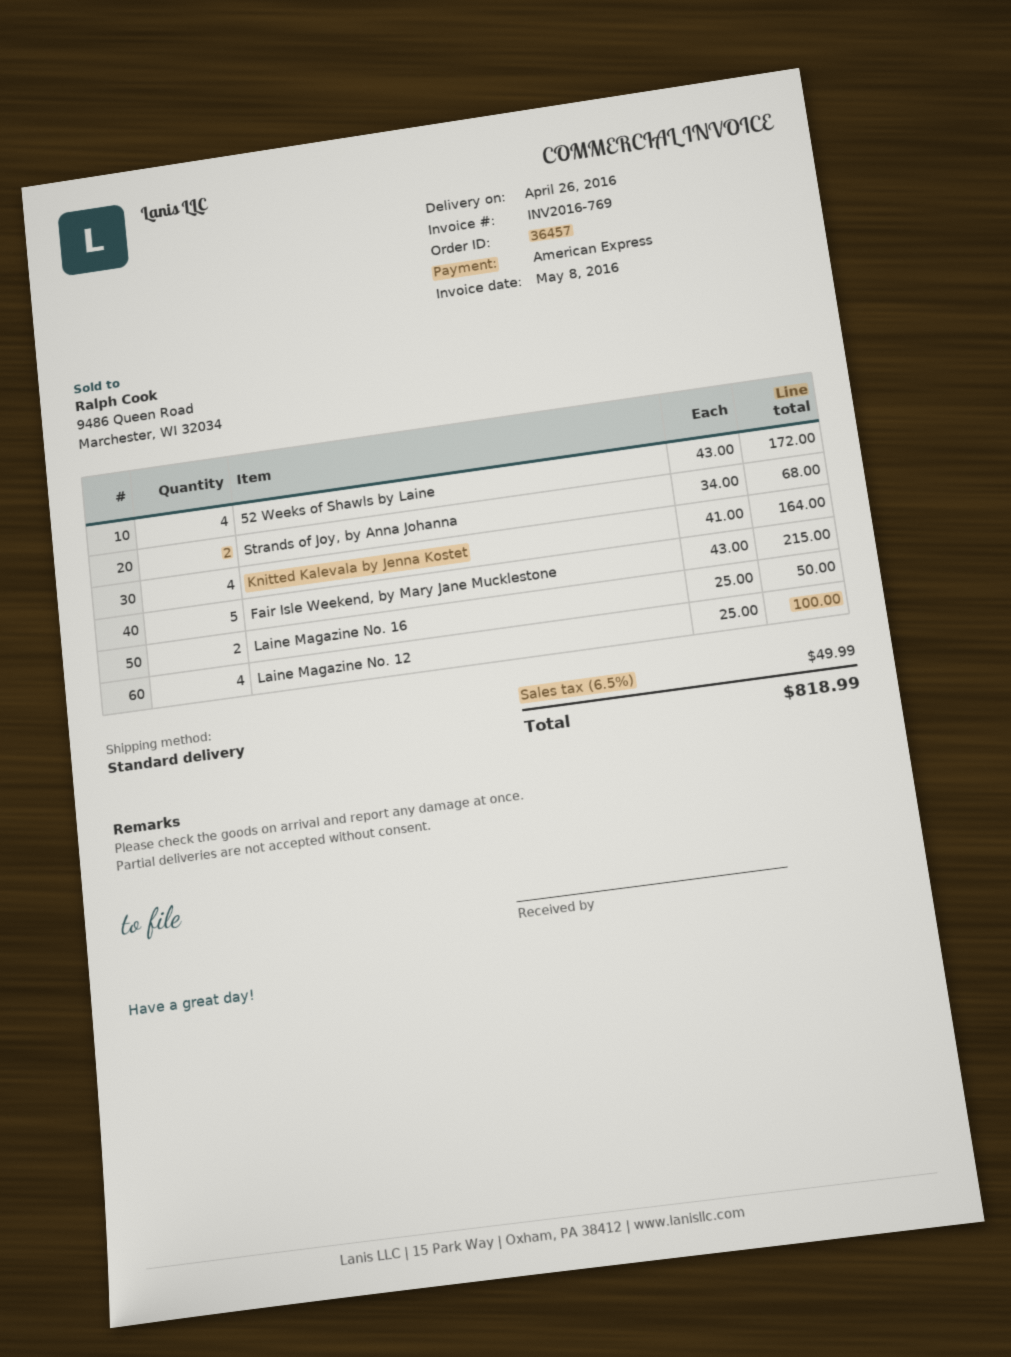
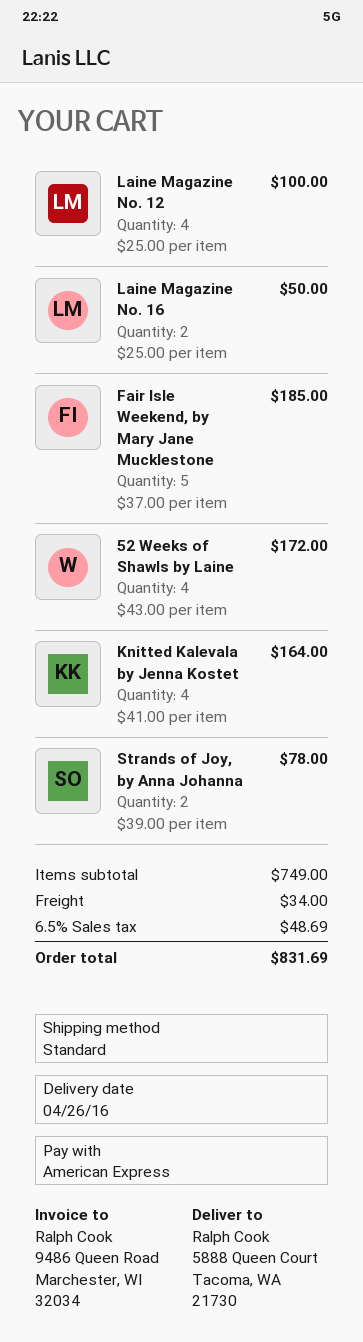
Strands of Joy, by Anna Johanna: 2 x 34.00 = 68.00 -> 2 x 39.00 = 78.00
Fair Isle Weekend, by Mary Jane Mucklestone: 5 x 43.00 = 215.00 -> 5 x 37.00 = 185.00
shipping: none -> 34.00
tax: 6.5% = 49.99 -> 6.5% = 48.69
total: 818.99 -> 831.69

